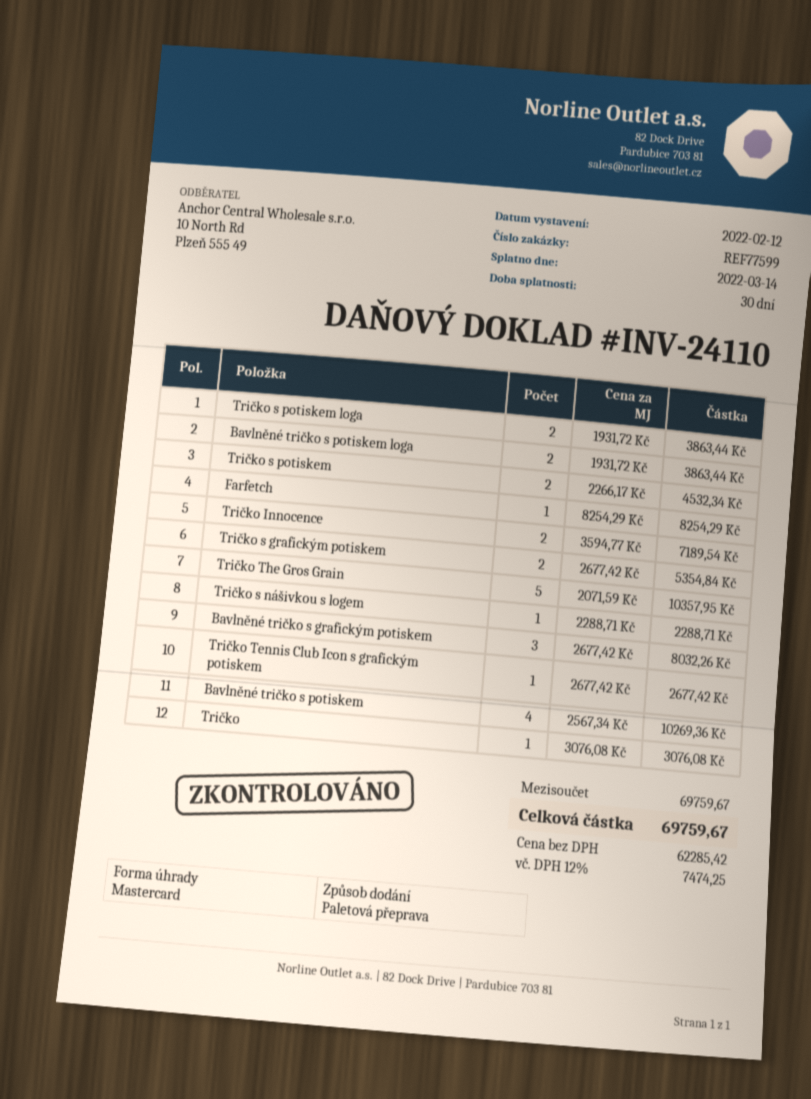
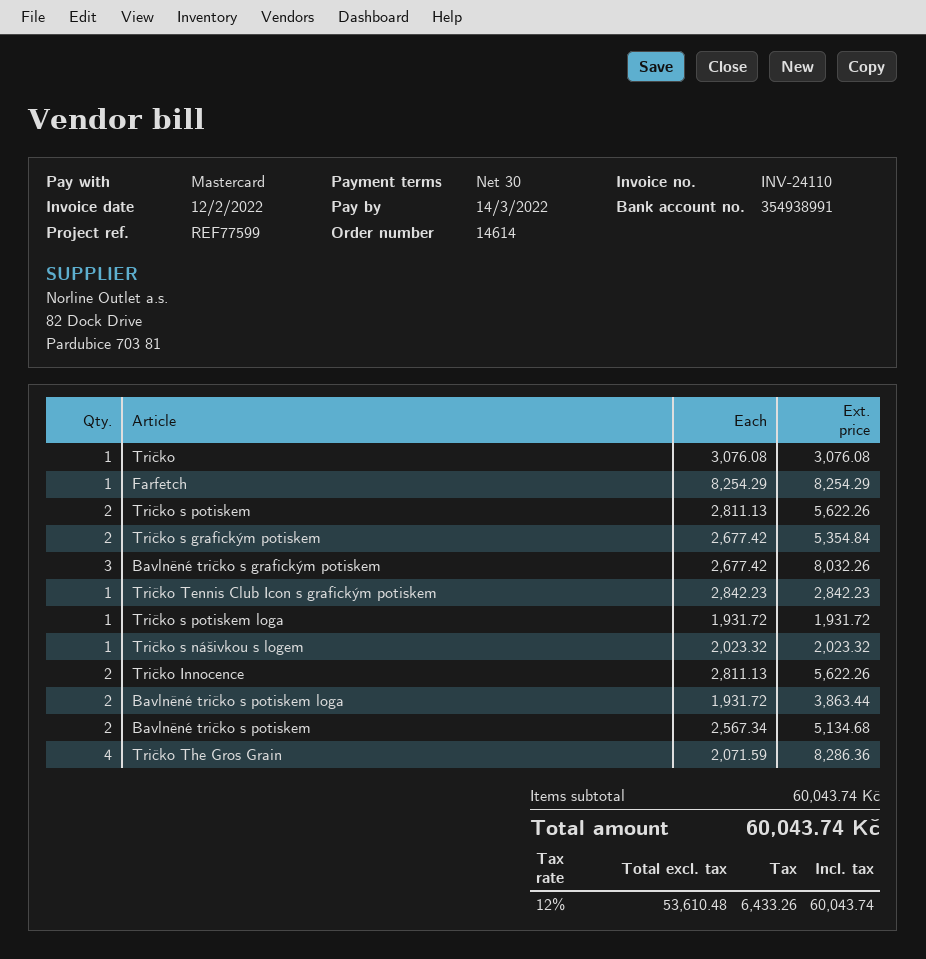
Tričko s potiskem loga: 2 x 1931.72 = 3863.44 -> 1 x 1931.72 = 1931.72
Tričko s potiskem: 2 x 2266.17 = 4532.34 -> 2 x 2811.13 = 5622.26
Tričko Innocence: 2 x 3594.77 = 7189.54 -> 2 x 2811.13 = 5622.26
Tričko The Gros Grain: 5 x 2071.59 = 10357.95 -> 4 x 2071.59 = 8286.36
Tričko s nášivkou s logem: 1 x 2288.71 = 2288.71 -> 1 x 2023.32 = 2023.32
Tričko Tennis Club Icon s grafickým potiskem: 1 x 2677.42 = 2677.42 -> 1 x 2842.23 = 2842.23
Bavlněné tričko s potiskem: 4 x 2567.34 = 10269.36 -> 2 x 2567.34 = 5134.68
subtotal: 69759.67 -> 60043.74
net: 62285.42 -> 53610.48
tax: 12% = 7474.25 -> 12% = 6433.26
total: 69759.67 -> 60043.74

